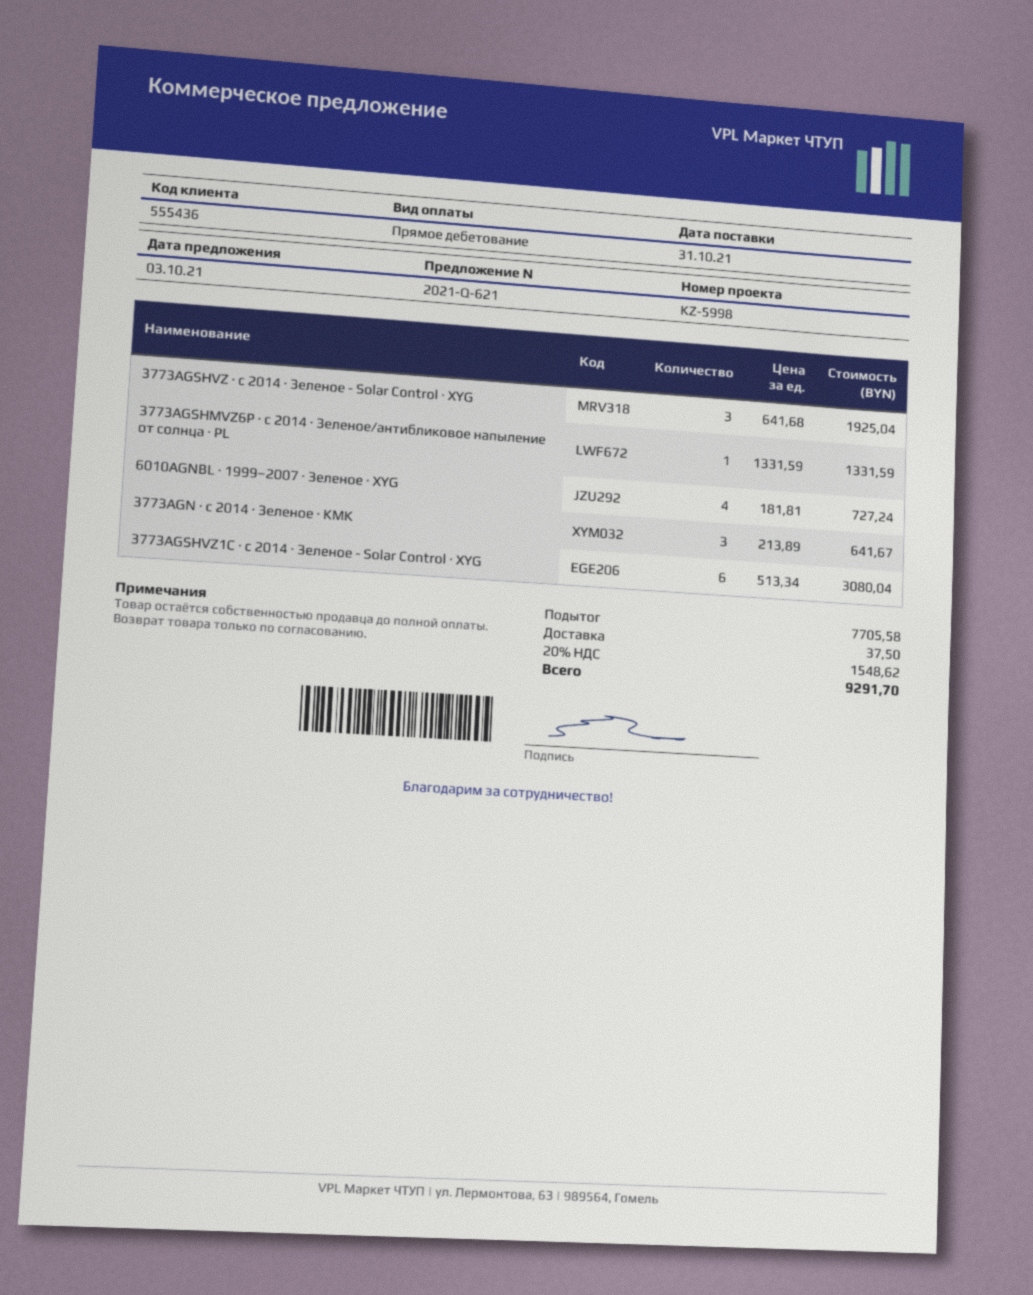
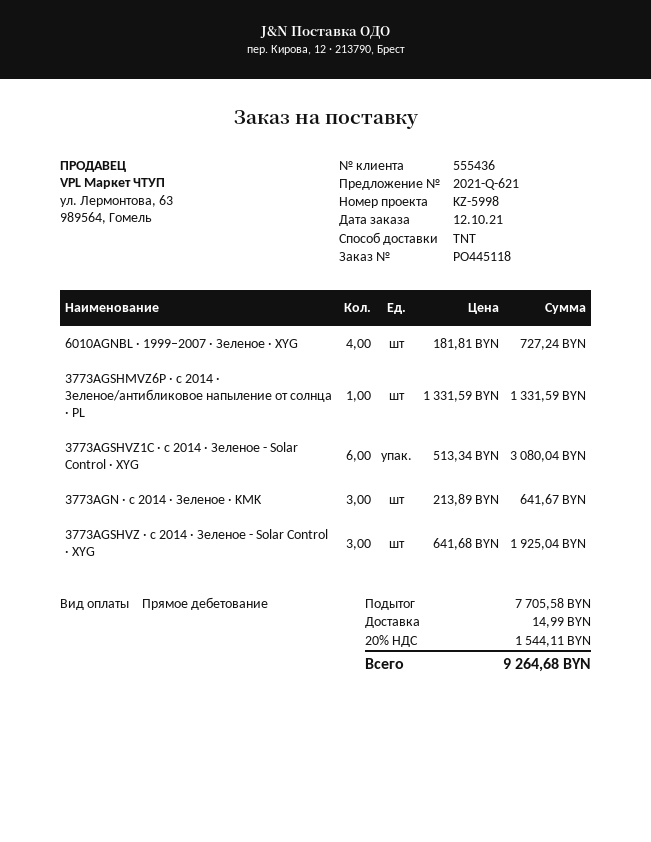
shipping: 37.50 -> 14.99
tax: 20% = 1548.62 -> 20% = 1544.11
total: 9291.70 -> 9264.68

